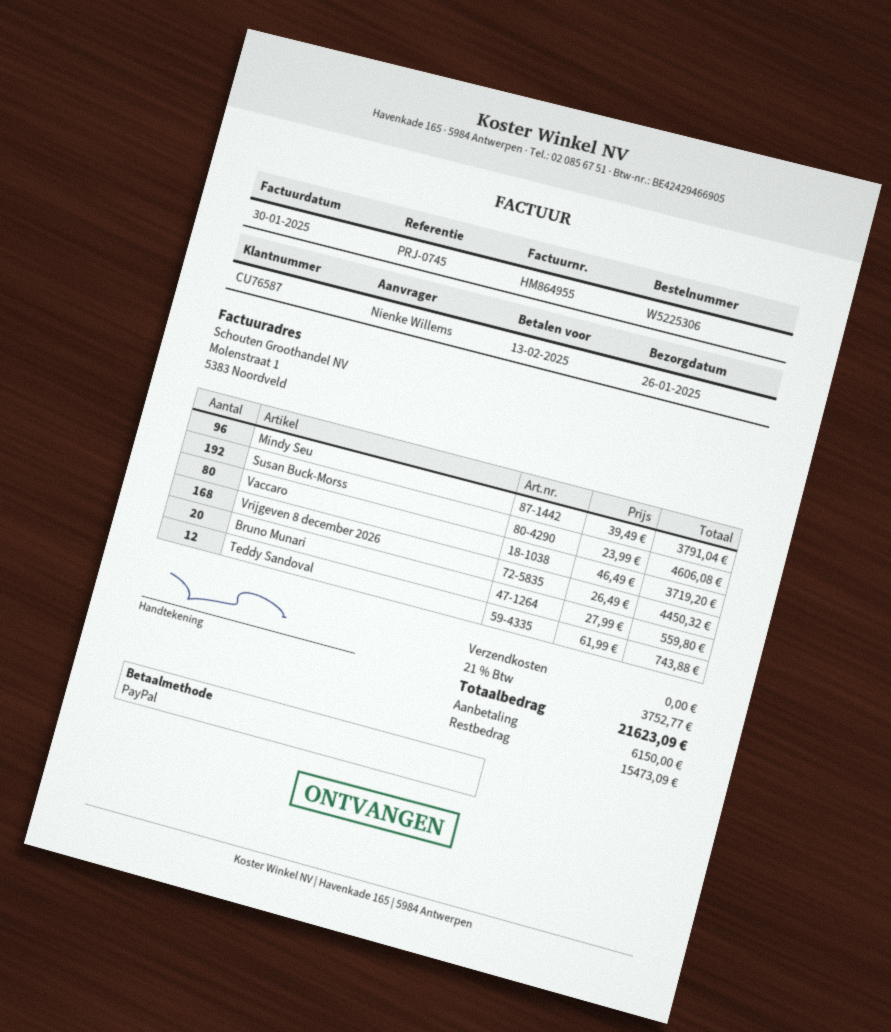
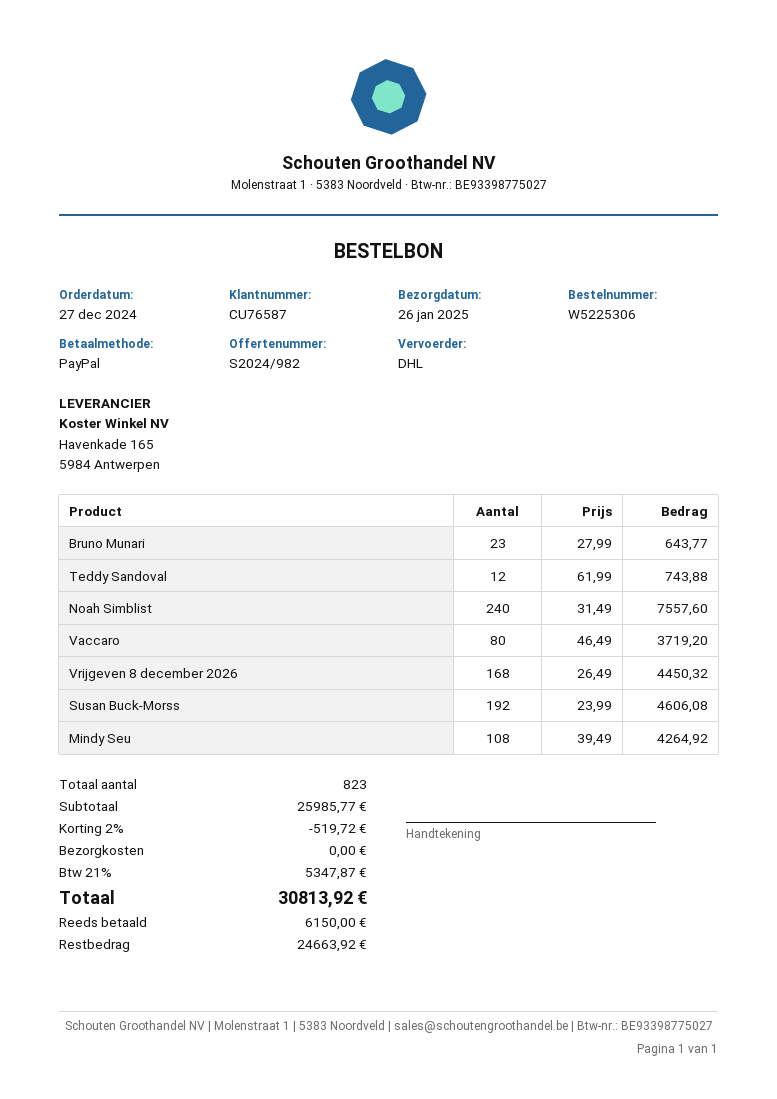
Mindy Seu: 96 x 39.49 = 3791.04 -> 108 x 39.49 = 4264.92
Bruno Munari: 20 x 27.99 = 559.80 -> 23 x 27.99 = 643.77
Noah Simblist: none -> 240 x 31.49 = 7557.60
discount: none -> 2% = 519.72
tax: 21% = 3752.77 -> 21% = 5347.87
total: 21623.09 -> 30813.92
balance: 15473.09 -> 24663.92

